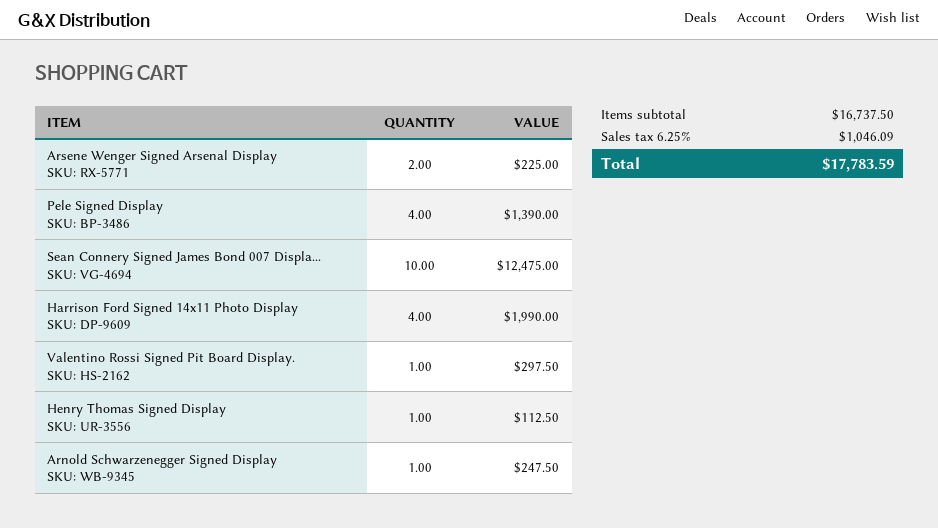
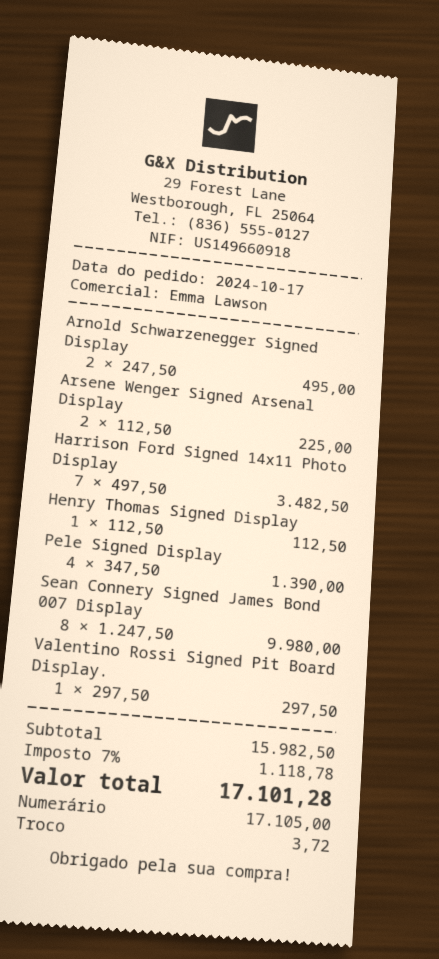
Sean Connery Signed James Bond 007 Displa...: 10 for 12475.00 -> 8 for 9980.00
Harrison Ford Signed 14x11 Photo Display: 4 for 1990.00 -> 7 for 3482.50
Arnold Schwarzenegger Signed Display: 1 for 247.50 -> 2 for 495.00
subtotal: 16737.50 -> 15982.50
tax: 6.25% = 1046.09 -> 7% = 1118.78
total: 17783.59 -> 17101.28

